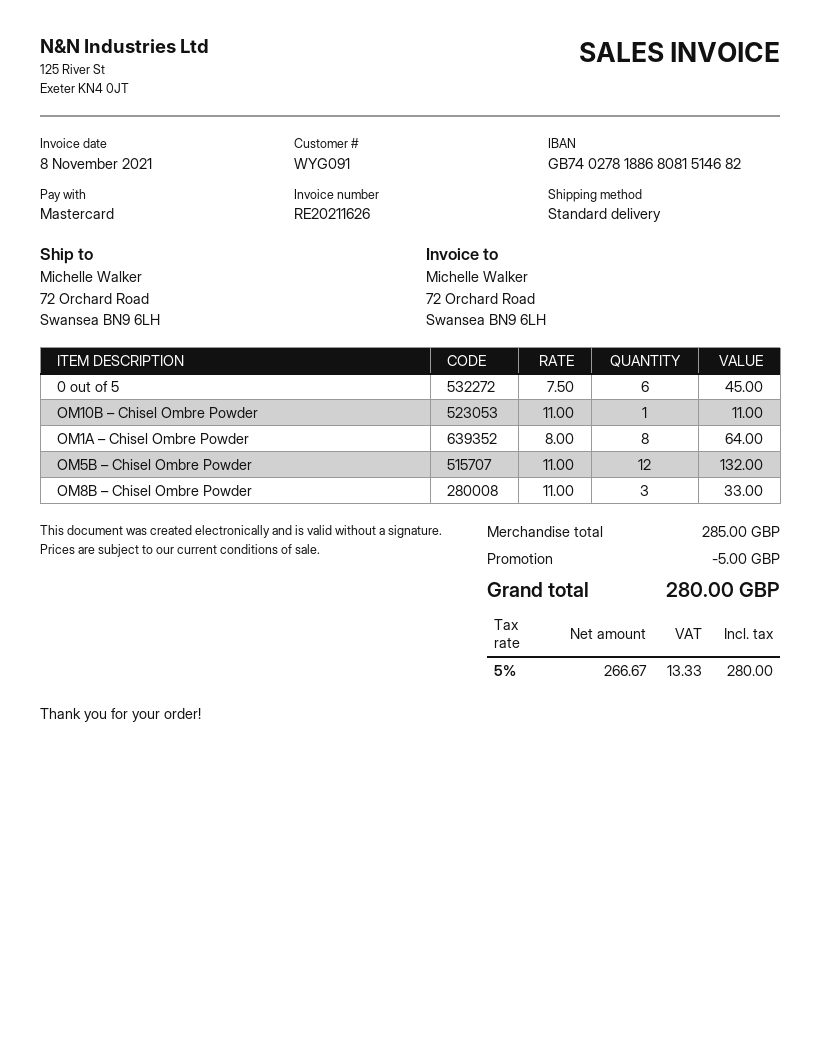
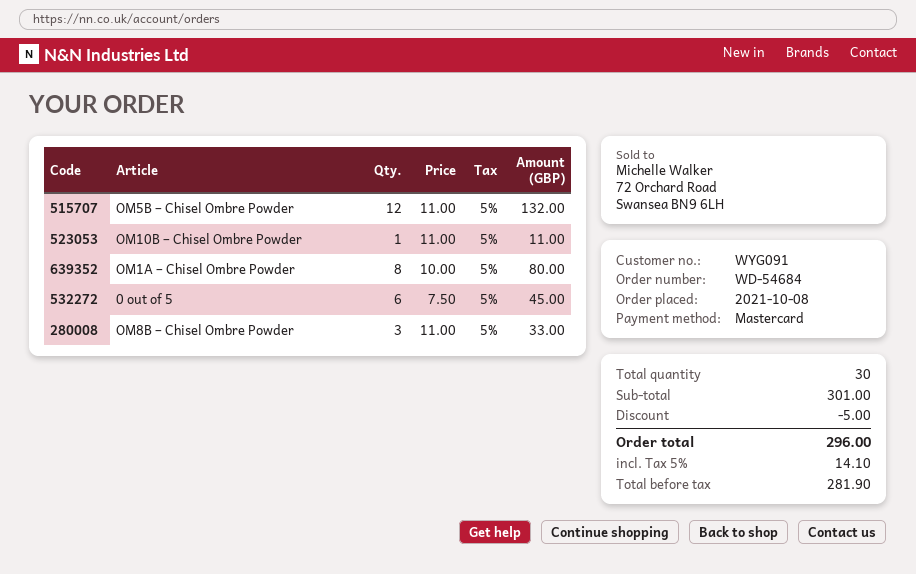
OM1A – Chisel Ombre Powder: 8 x 8.00 = 64.00 -> 8 x 10.00 = 80.00
subtotal: 285.00 -> 301.00
net: 266.67 -> 281.90
tax: 5% = 13.33 -> 5% = 14.10
total: 280.00 -> 296.00

